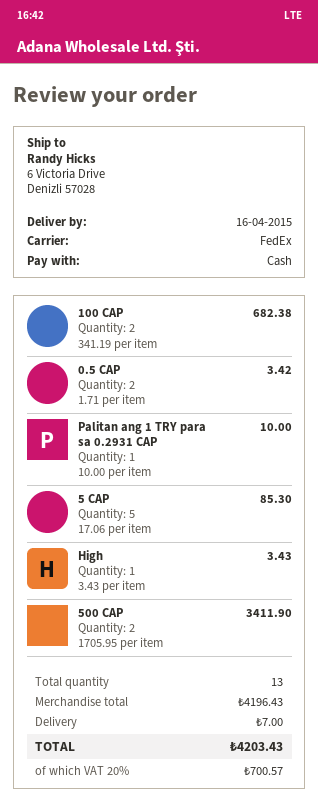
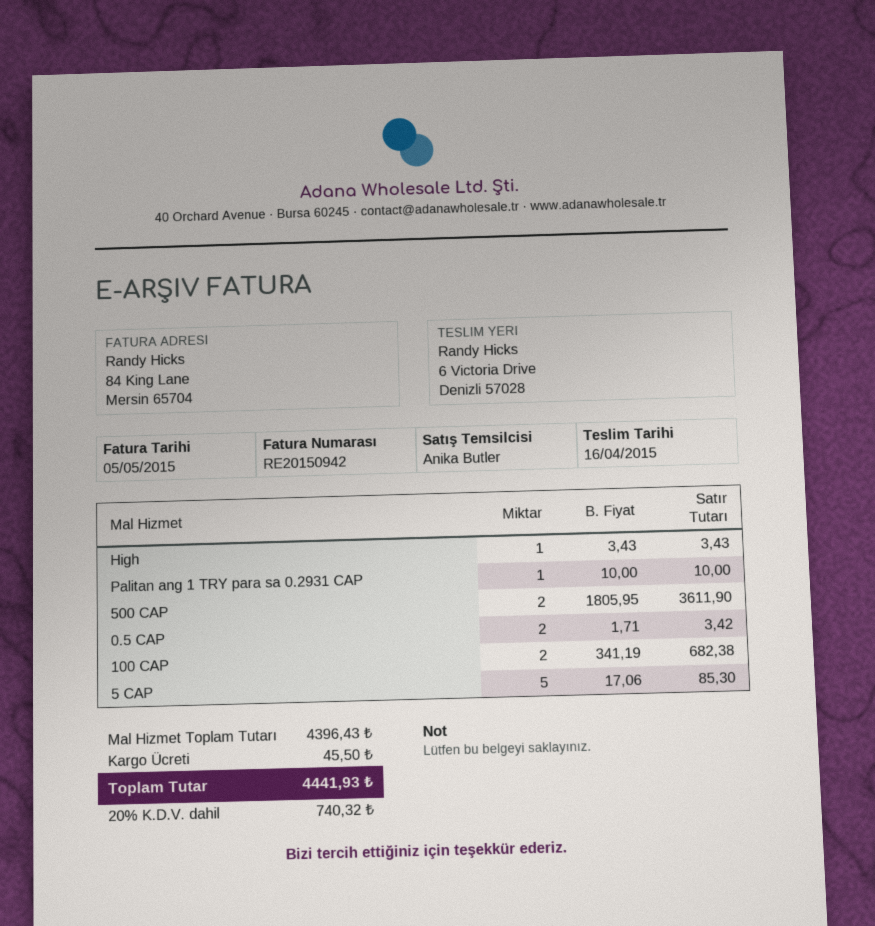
500 CAP: 2 x 1705.95 = 3411.90 -> 2 x 1805.95 = 3611.90
subtotal: 4196.43 -> 4396.43
shipping: 7.00 -> 45.50
tax: 20% = 700.57 -> 20% = 740.32
total: 4203.43 -> 4441.93

